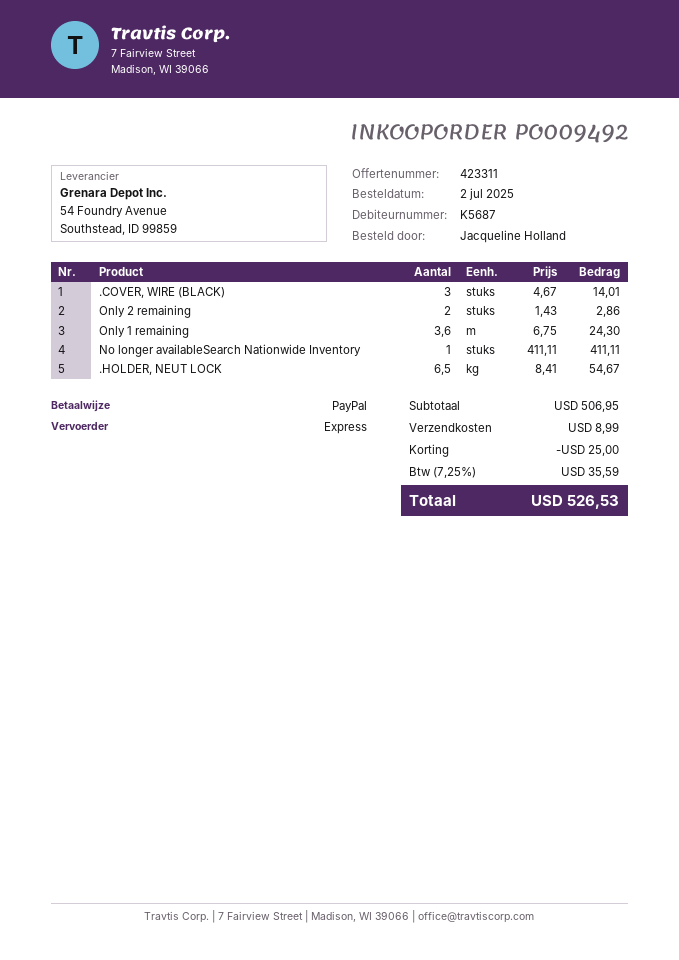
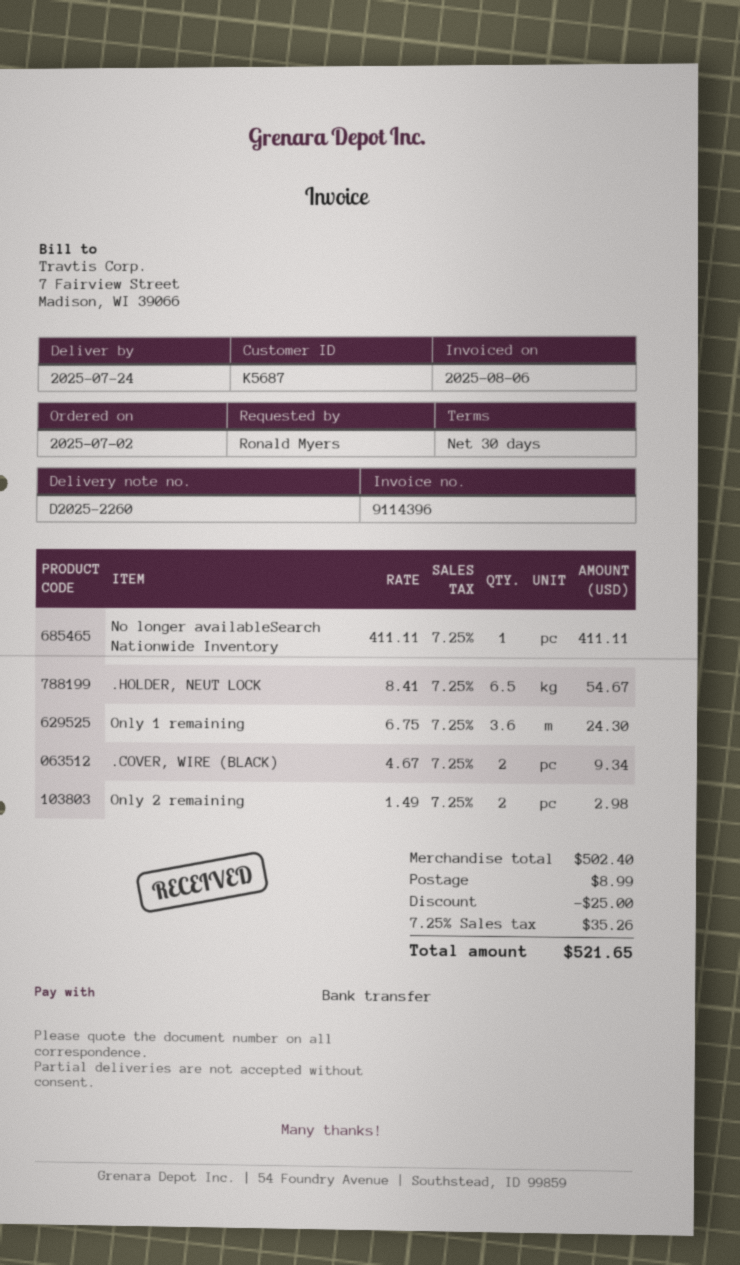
ordered by: Jacqueline Holland -> Ronald Myers
payment method: PayPal -> bank transfer
.COVER, WIRE (BLACK): 3 x 4.67 = 14.01 -> 2 x 4.67 = 9.34
Only 2 remaining: 2 x 1.43 = 2.86 -> 2 x 1.49 = 2.98
subtotal: 506.95 -> 502.40
tax: 7.25% = 35.59 -> 7.25% = 35.26
total: 526.53 -> 521.65

